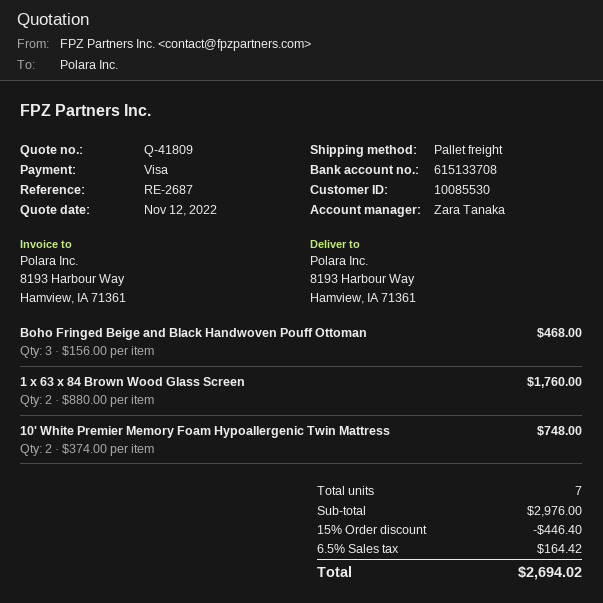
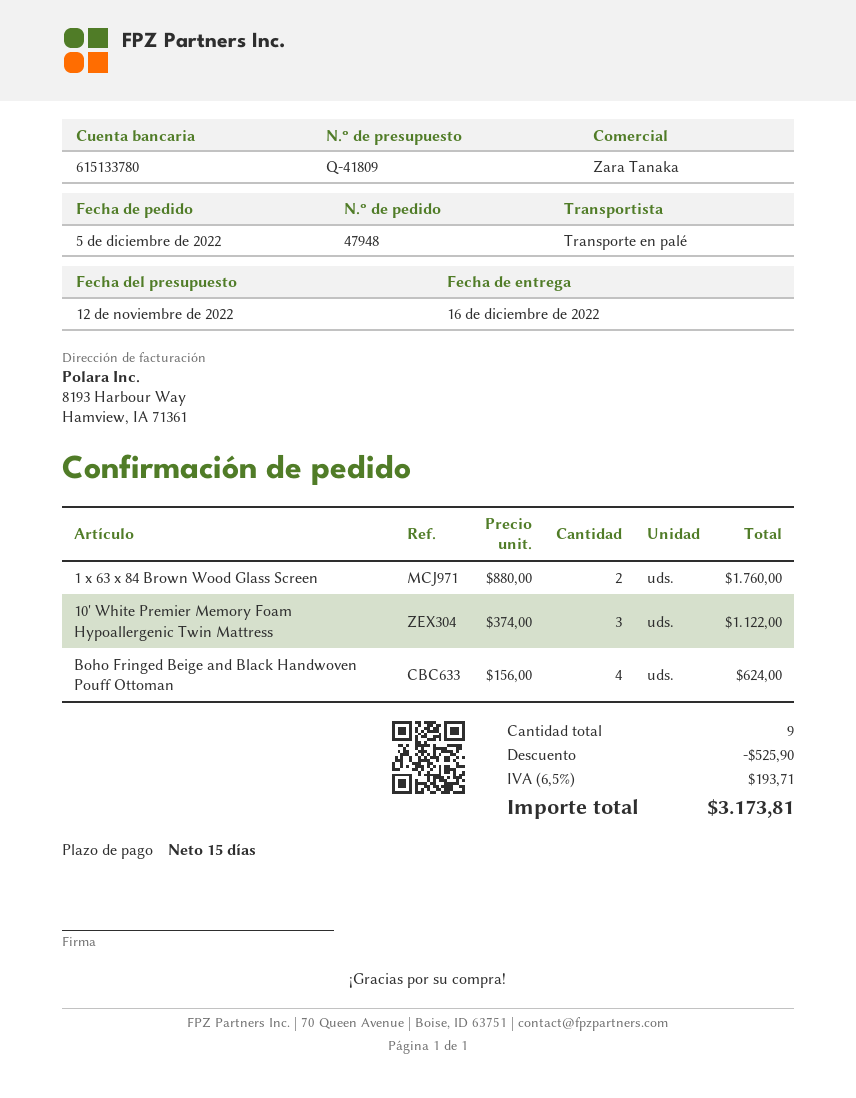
bank account: 615133708 -> 615133780
Boho Fringed Beige and Black Handwoven Pouff Ottoman: 3 x 156.00 = 468.00 -> 4 x 156.00 = 624.00
10' White Premier Memory Foam Hypoallergenic Twin Mattress: 2 x 374.00 = 748.00 -> 3 x 374.00 = 1122.00
total quantity: 7 -> 9
discount: 446.40 -> 525.90
tax: 6.5% = 164.42 -> 6.5% = 193.71
total: 2694.02 -> 3173.81

